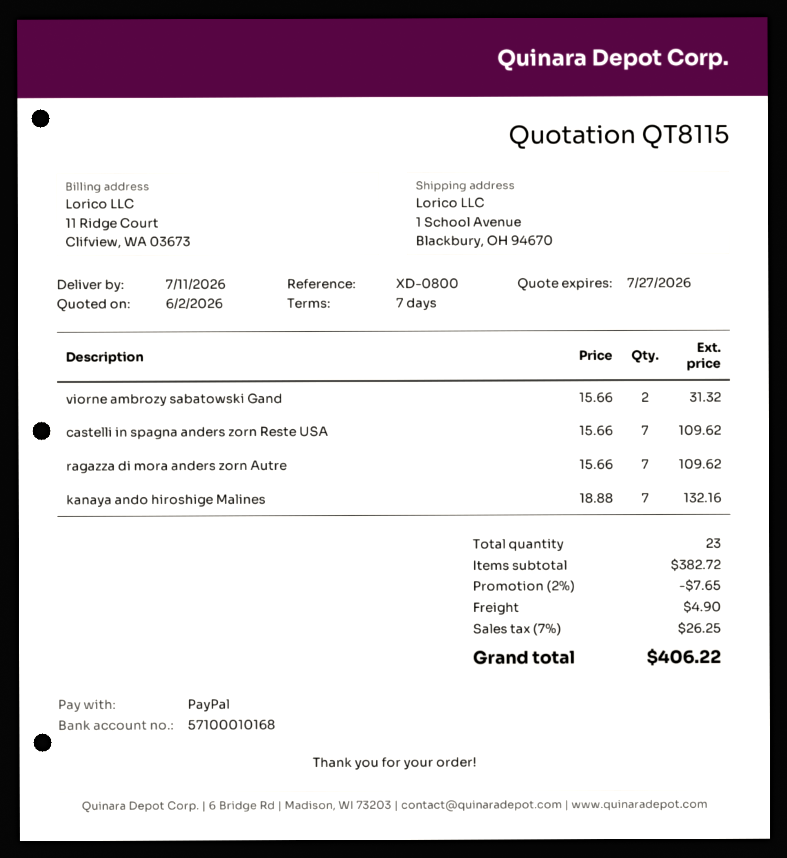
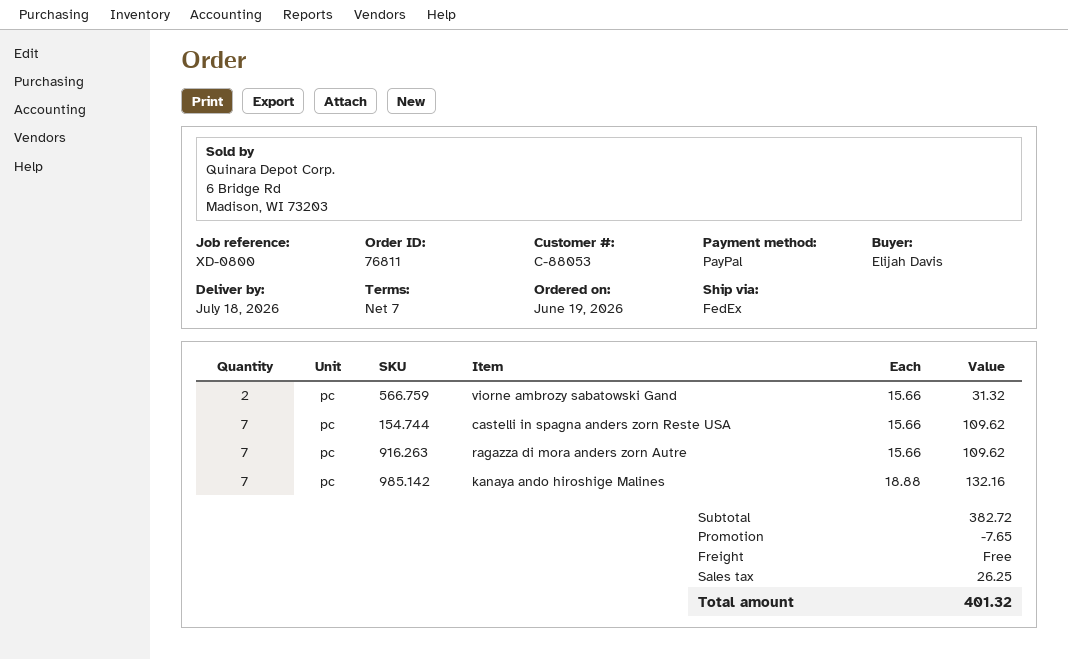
delivery date: 2026-07-11 -> 2026-07-18
shipping: 4.90 -> 0.00
total: 406.22 -> 401.32

